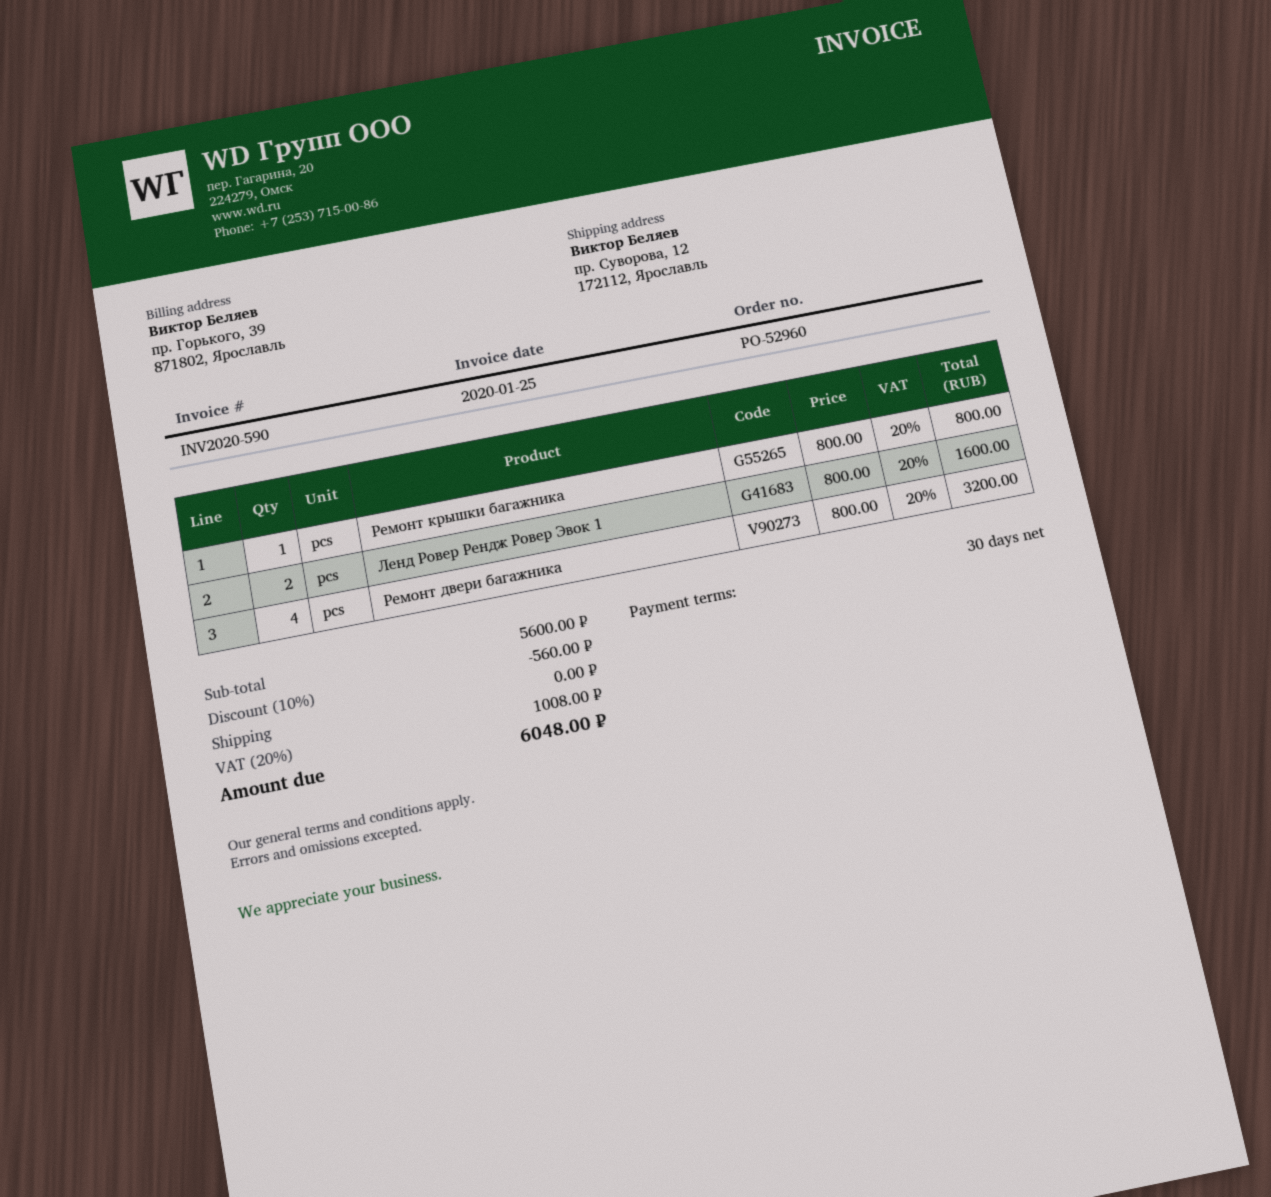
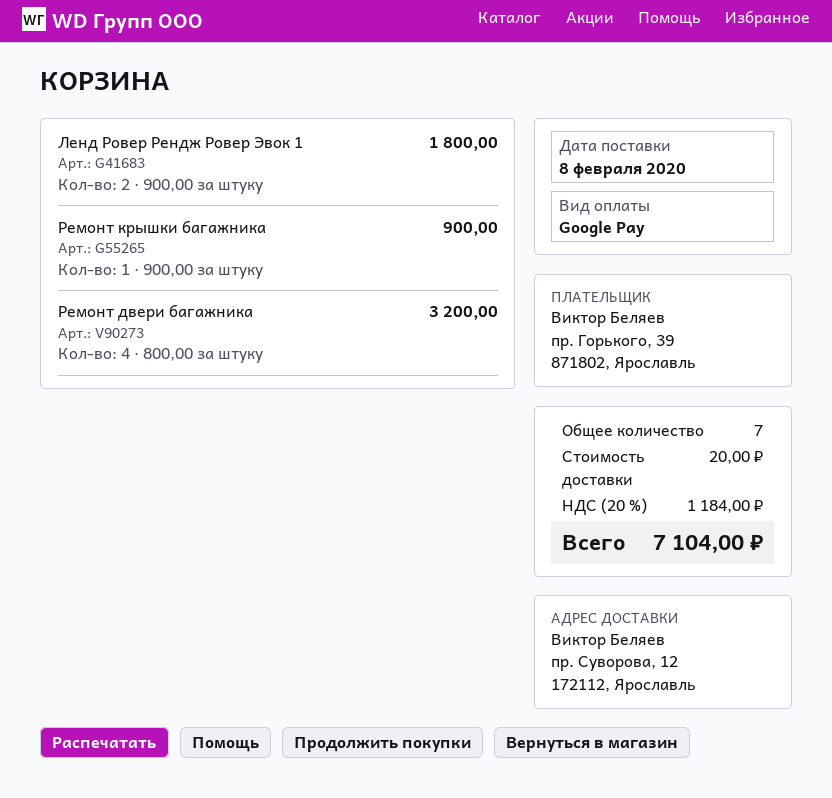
Ремонт крышки багажника: 1 x 800.00 = 800.00 -> 1 x 900.00 = 900.00
Ленд Ровер Рендж Ровер Эвок 1: 2 x 800.00 = 1600.00 -> 2 x 900.00 = 1800.00
discount: 10% = 560.00 -> none
shipping: 0.00 -> 20.00
tax: 20% = 1008.00 -> 20% = 1184.00
total: 6048.00 -> 7104.00

